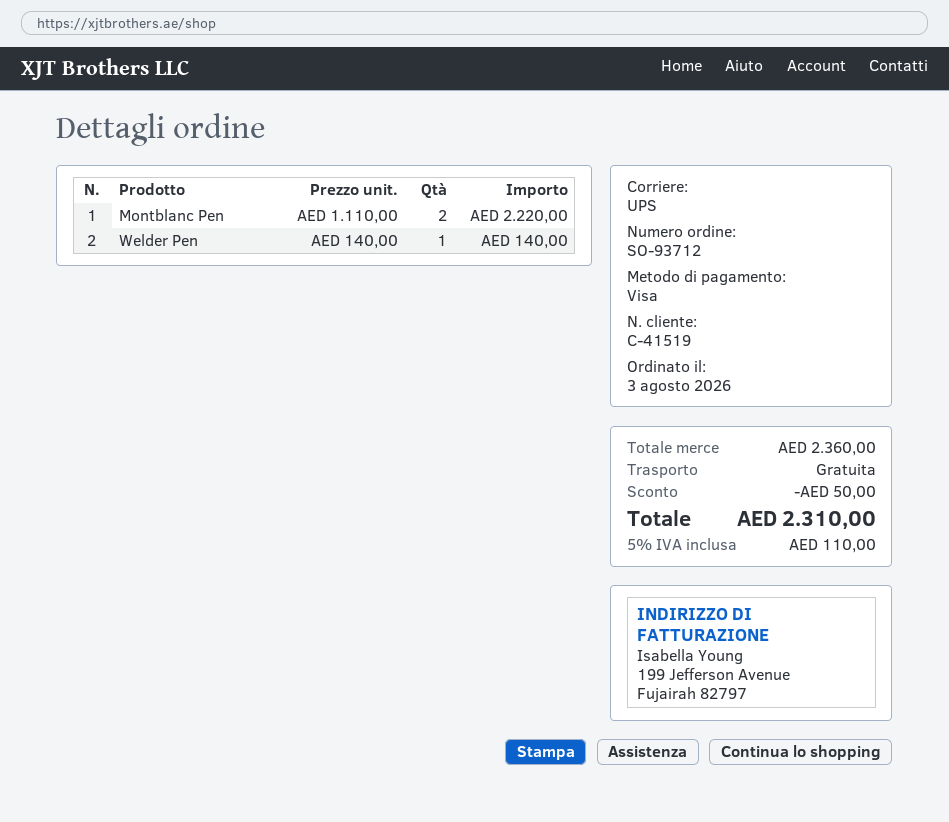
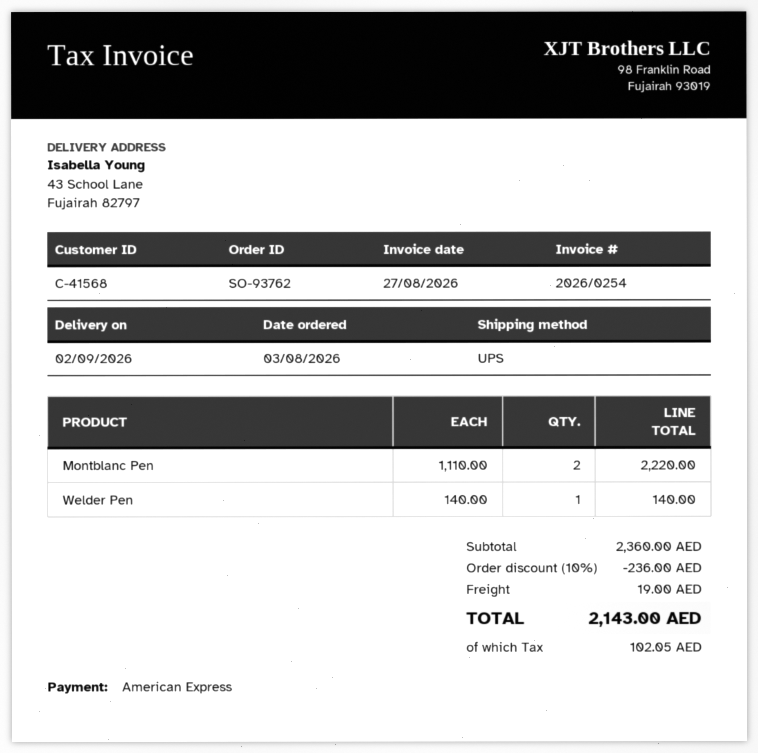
order number: SO-93712 -> SO-93762
customer number: C-41519 -> C-41568
payment method: Visa -> American Express
discount: 50.00 -> 236.00
shipping: 0.00 -> 19.00
tax: 110.00 -> 102.05
total: 2310.00 -> 2143.00

